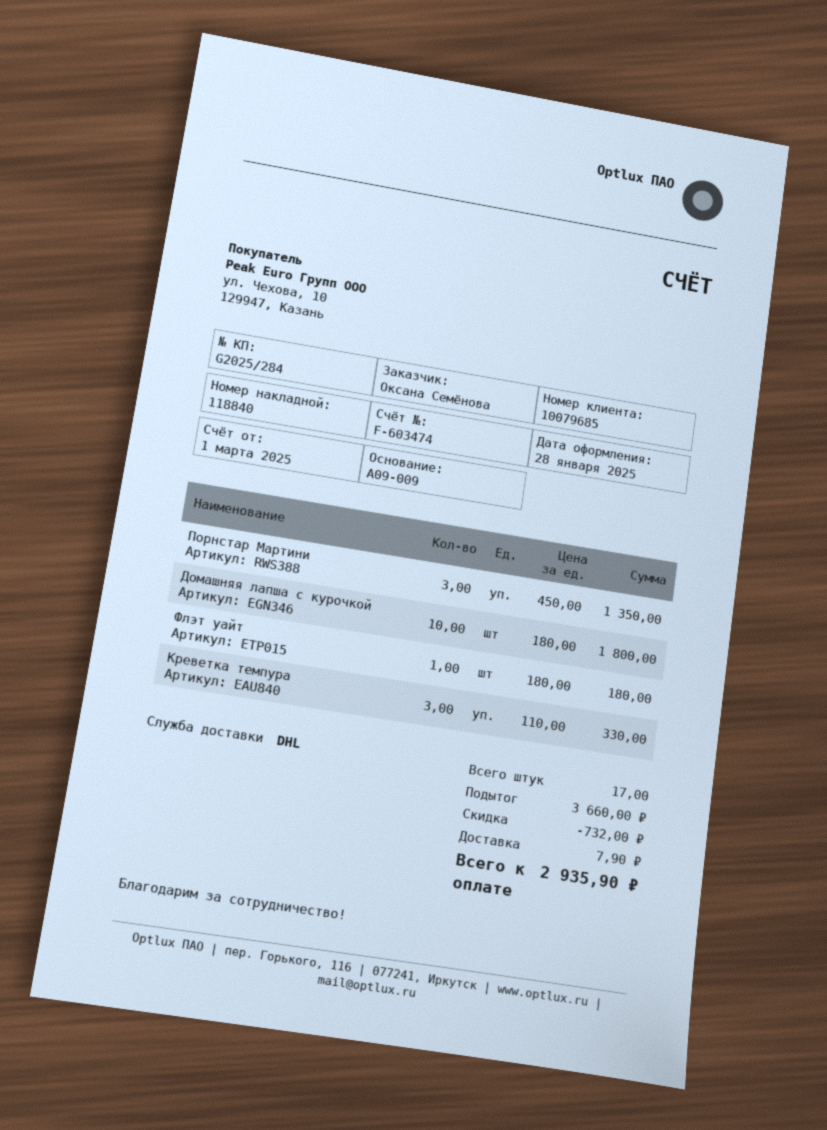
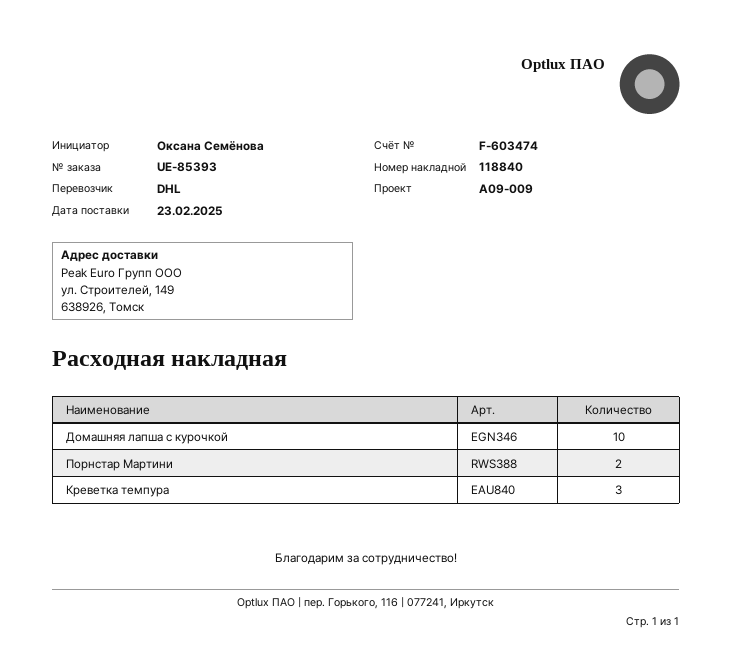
Порнстар Мартини: 3 -> 2
Флэт уайт: 1 -> none

